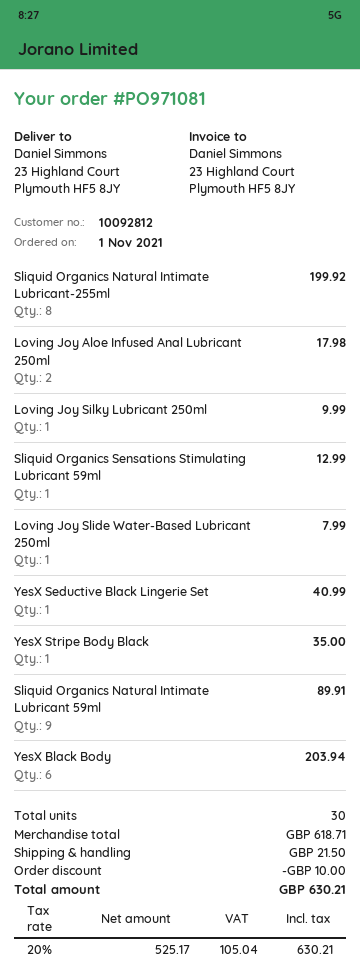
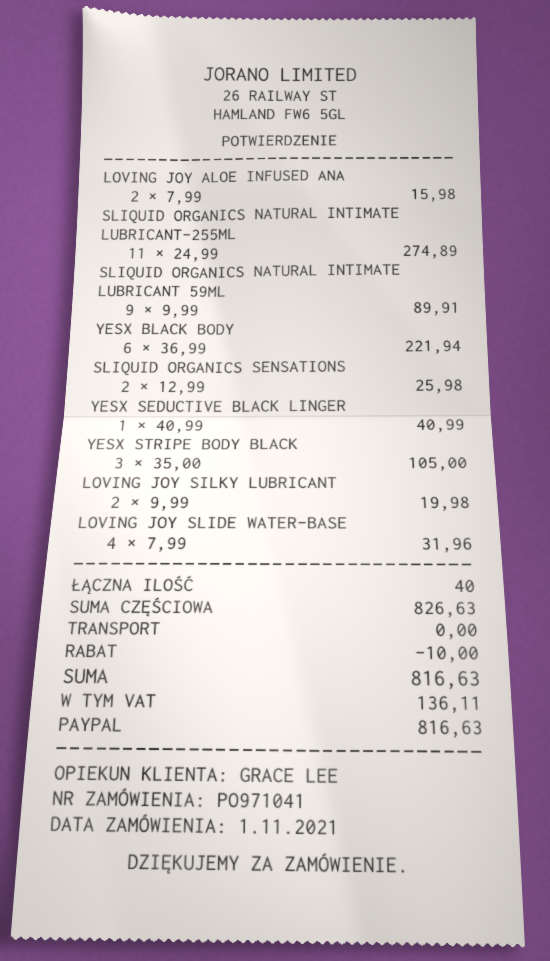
order number: PO971081 -> PO971041
Sliquid Organics Natural Intimate Lubricant-255ml: 8 for 199.92 -> 11 for 274.89
Loving Joy Aloe Infused Anal Lubricant 250ml: 2 for 17.98 -> 2 for 15.98
Loving Joy Silky Lubricant 250ml: 1 for 9.99 -> 2 for 19.98
Sliquid Organics Sensations Stimulating Lubricant 59ml: 1 for 12.99 -> 2 for 25.98
Loving Joy Slide Water-Based Lubricant 250ml: 1 for 7.99 -> 4 for 31.96
YesX Stripe Body Black: 1 for 35.00 -> 3 for 105.00
YesX Black Body: 6 for 203.94 -> 6 for 221.94
total quantity: 30 -> 40
subtotal: 618.71 -> 826.63
shipping: 21.50 -> 0.00
tax: 105.04 -> 136.11
total: 630.21 -> 816.63

